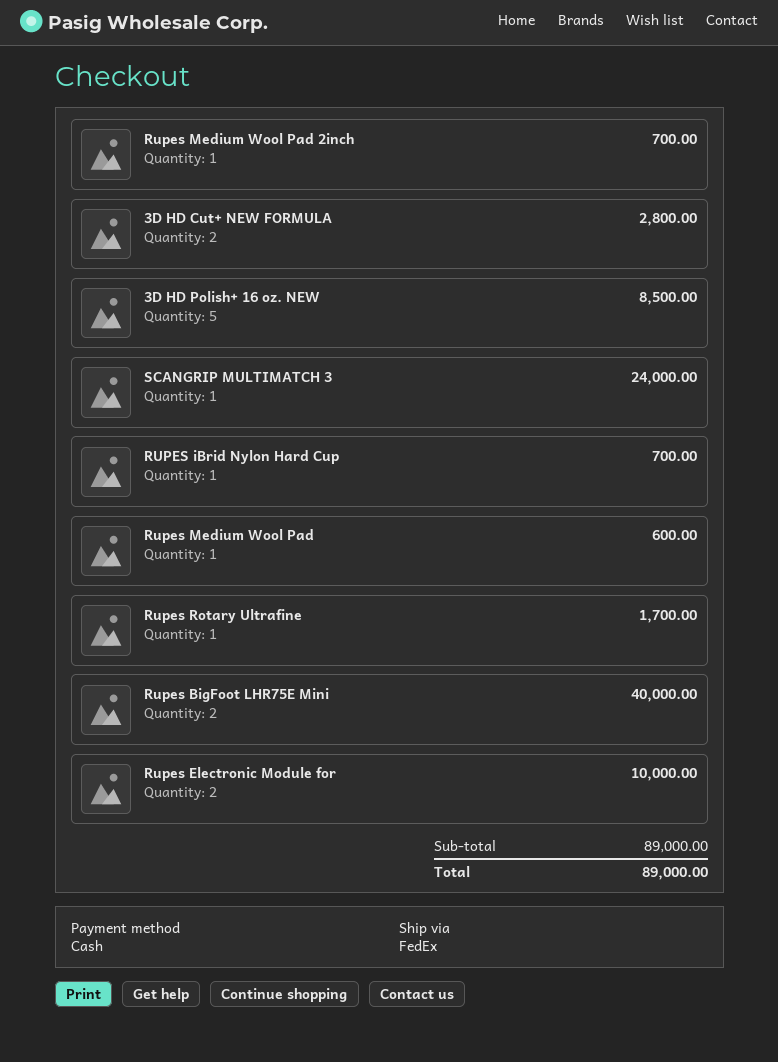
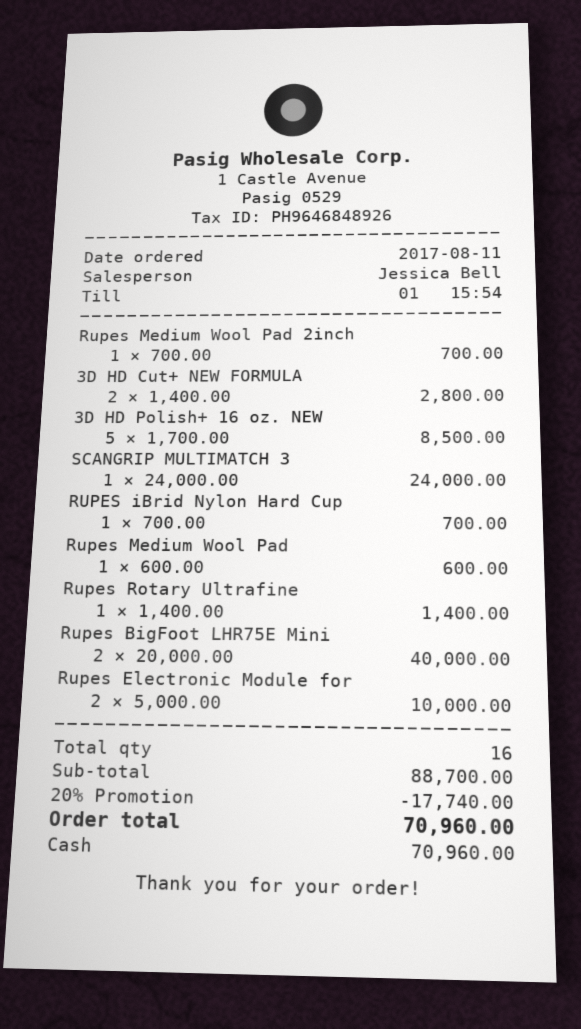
Rupes Rotary Ultrafine: 1 for 1700.00 -> 1 for 1400.00
subtotal: 89000.00 -> 88700.00
discount: none -> 20% = 17740.00
total: 89000.00 -> 70960.00

